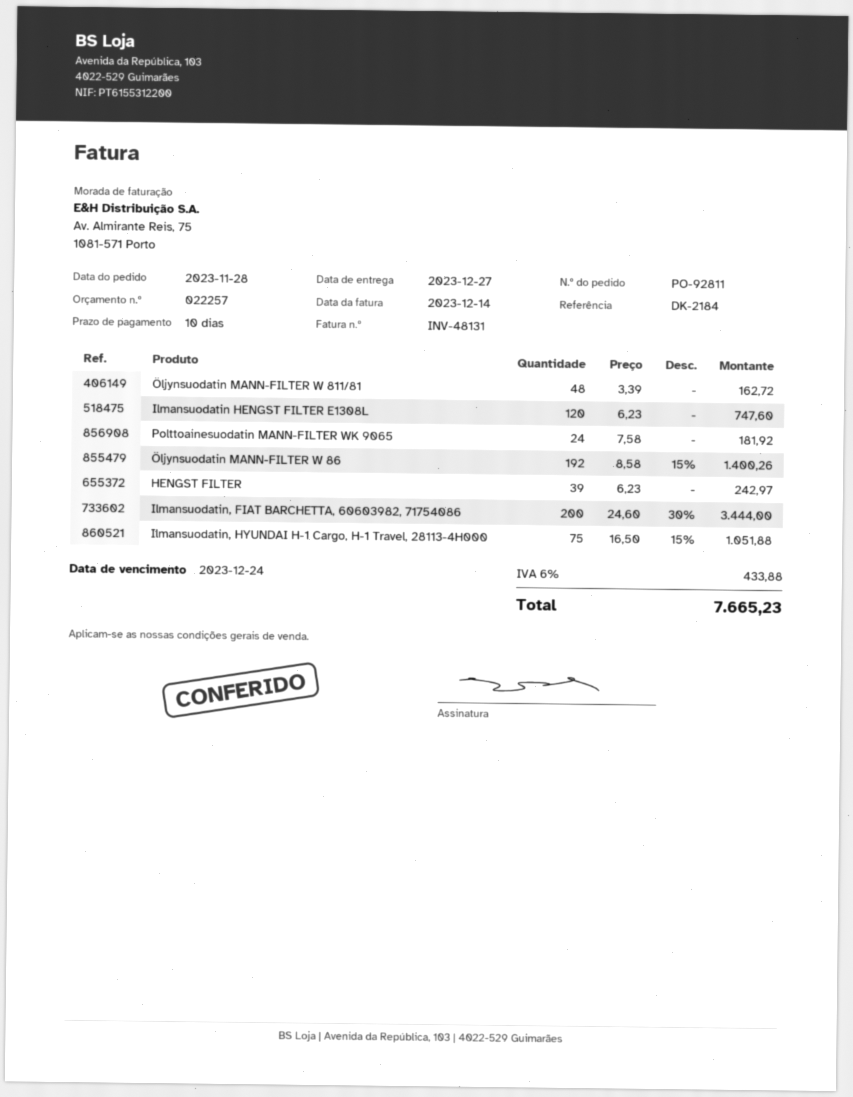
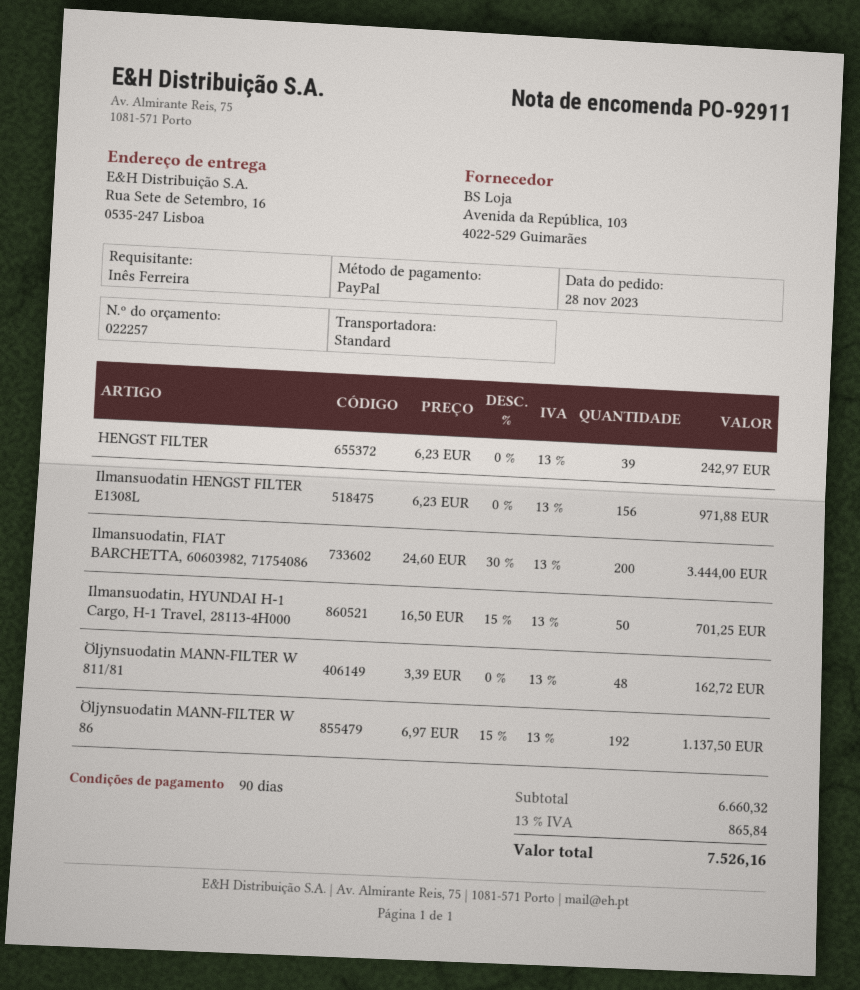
order number: PO-92811 -> PO-92911
payment terms: 10 days -> 90 days
Ilmansuodatin HENGST FILTER E1308L: 120 x 6.23 = 747.60 -> 156 x 6.23 = 971.88
Polttoainesuodatin MANN-FILTER WK 9065: 24 x 7.58 = 181.92 -> none
Öljynsuodatin MANN-FILTER W 86: 192 x 8.58 - 15% = 1400.26 -> 192 x 6.97 - 15% = 1137.50
Ilmansuodatin, HYUNDAI H-1 Cargo, H-1 Travel, 28113-4H000: 75 x 16.50 - 15% = 1051.88 -> 50 x 16.50 - 15% = 701.25
tax: 6% = 433.88 -> 13% = 865.84
total: 7665.23 -> 7526.16

